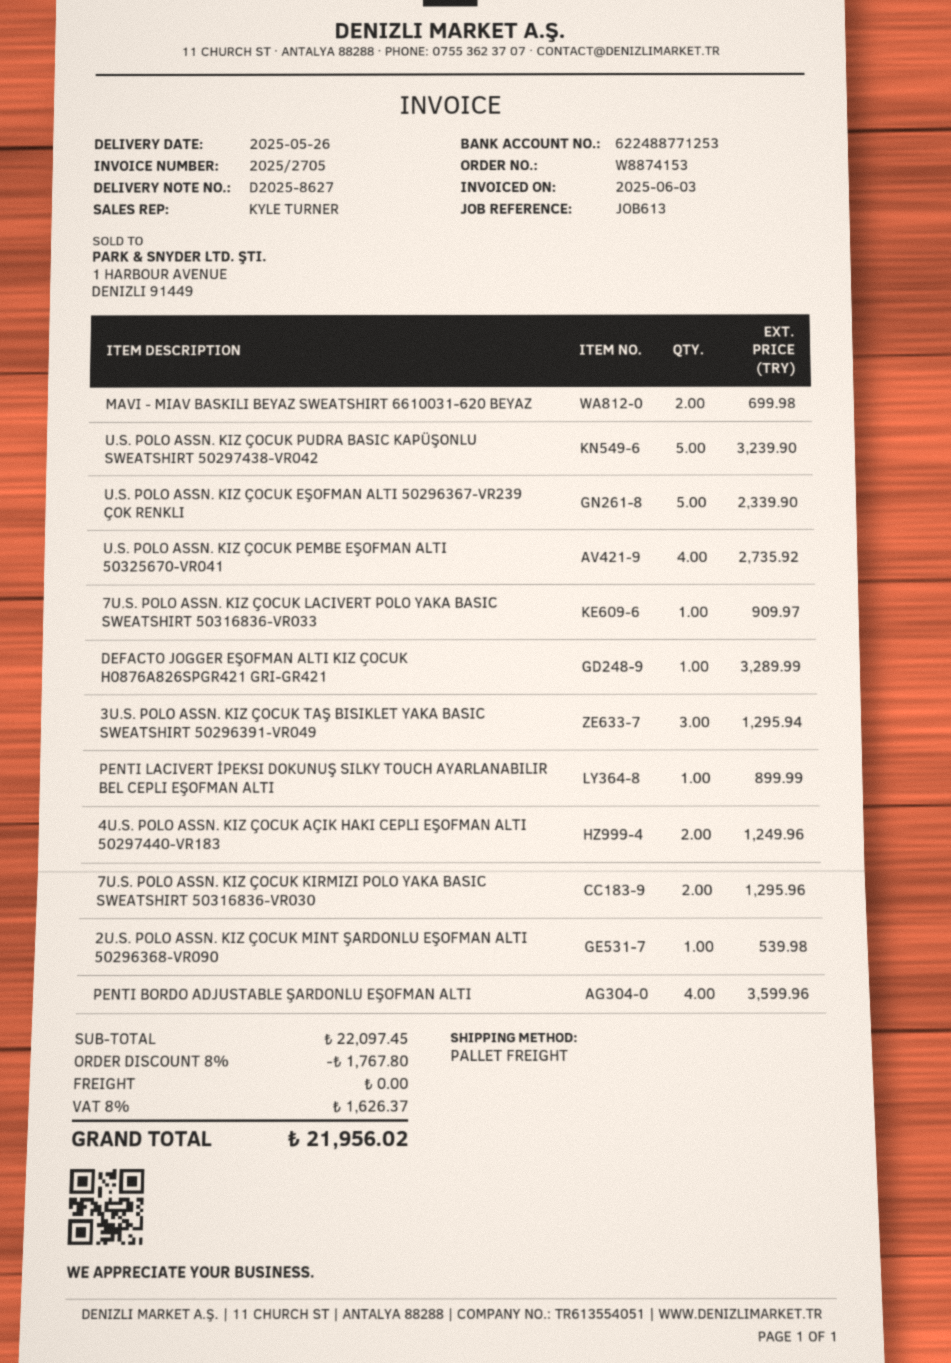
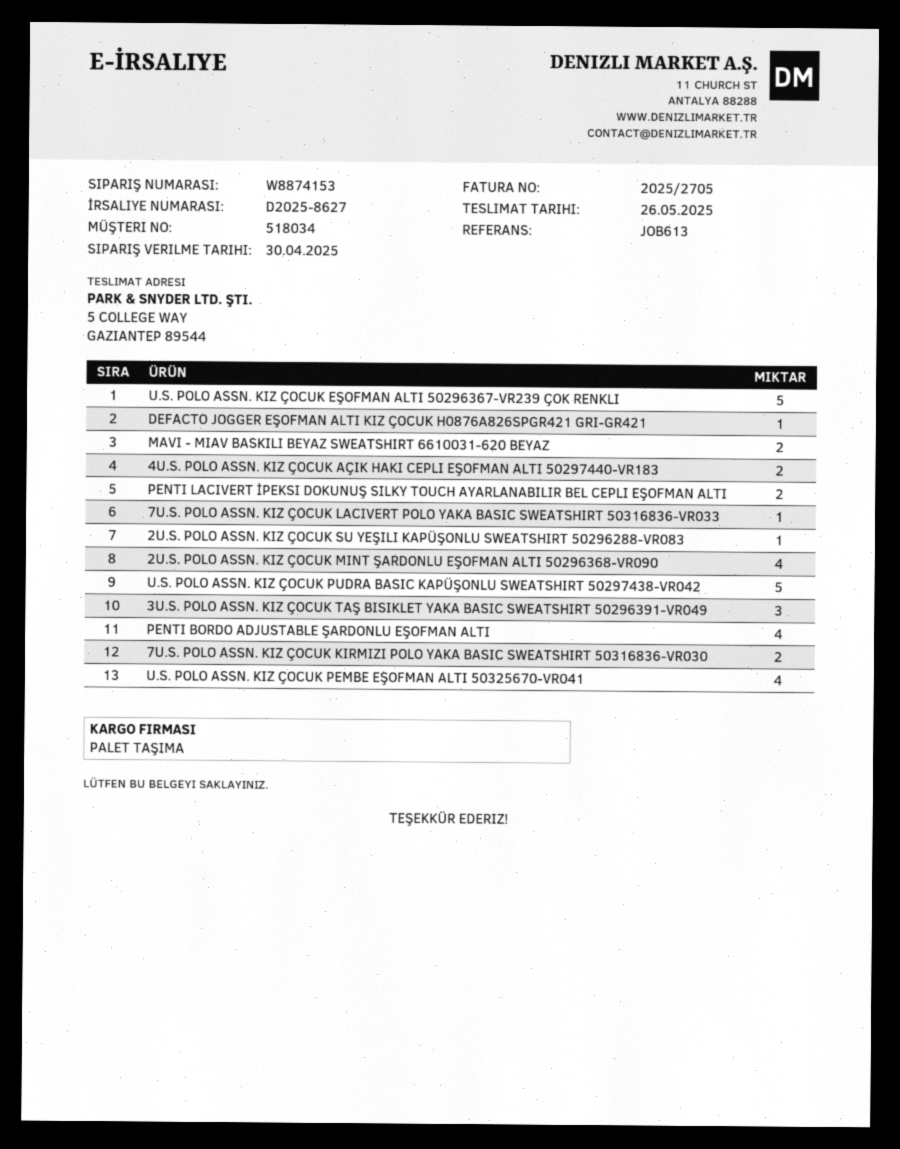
PENTI LACIVERT İPEKSI DOKUNUŞ SILKY TOUCH AYARLANABILIR BEL CEPLI EŞOFMAN ALTI: 1 -> 2
2U.S. POLO ASSN. KIZ ÇOCUK MINT ŞARDONLU EŞOFMAN ALTI 50296368-VR090: 1 -> 4
2U.S. POLO ASSN. KIZ ÇOCUK SU YEŞILI KAPÜŞONLU SWEATSHIRT 50296288-VR083: none -> 1

